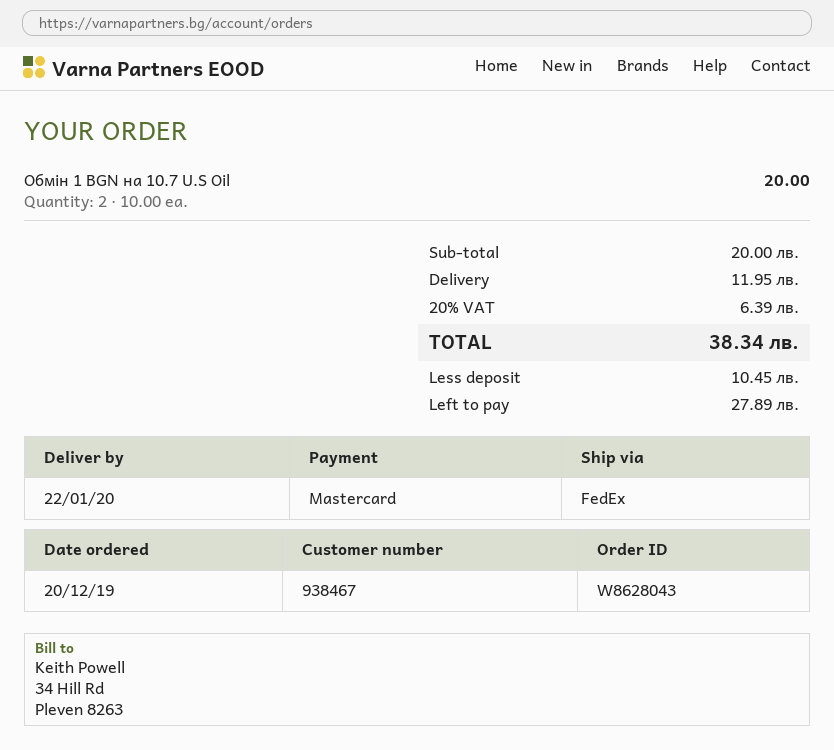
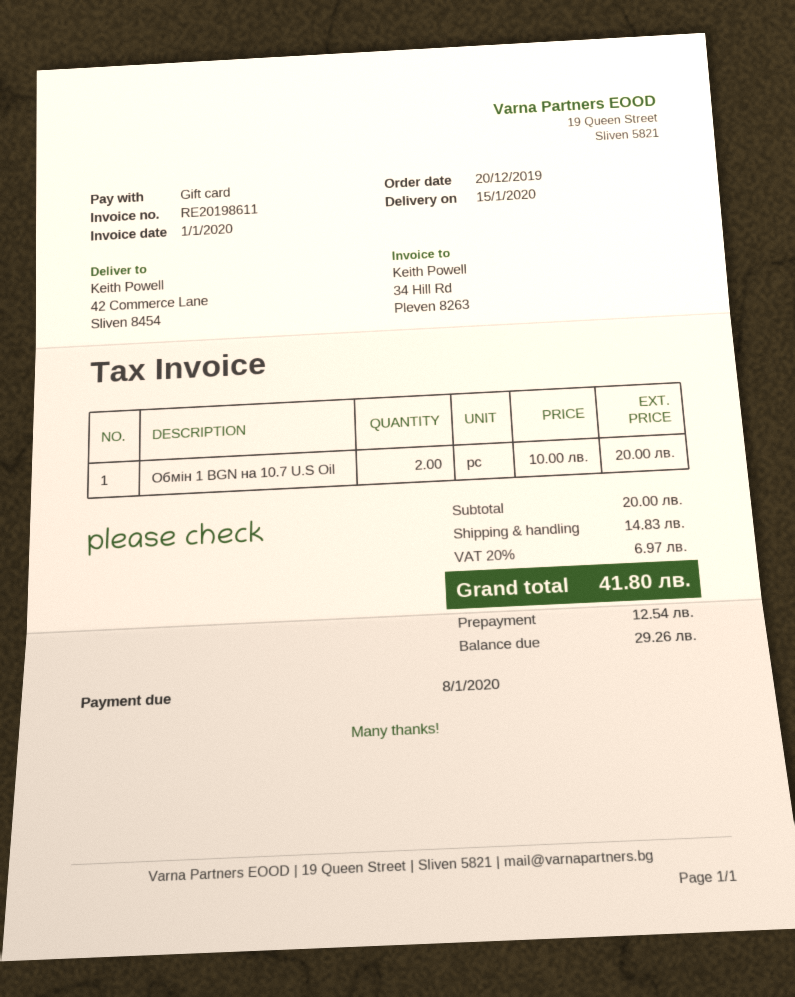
delivery date: 2020-01-22 -> 2020-01-15
payment method: Mastercard -> gift card
shipping: 11.95 -> 14.83
tax: 20% = 6.39 -> 20% = 6.97
total: 38.34 -> 41.80
deposit: 10.45 -> 12.54
balance: 27.89 -> 29.26

